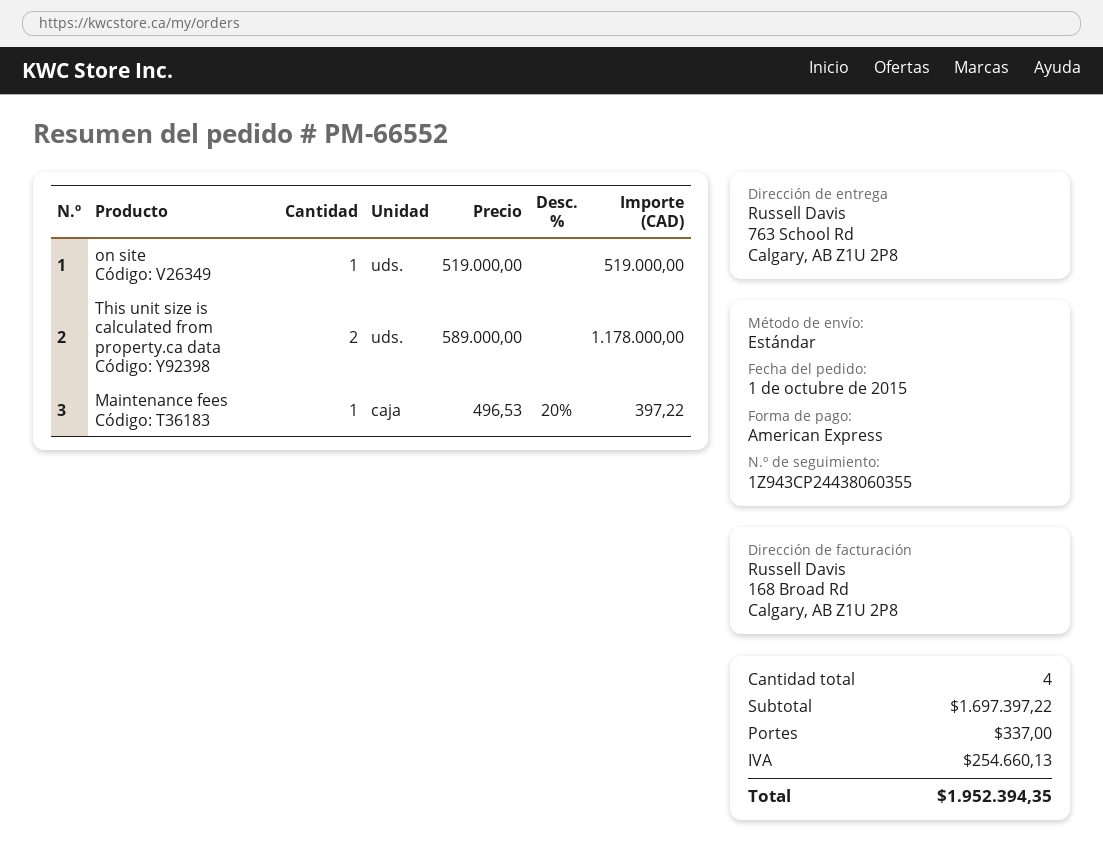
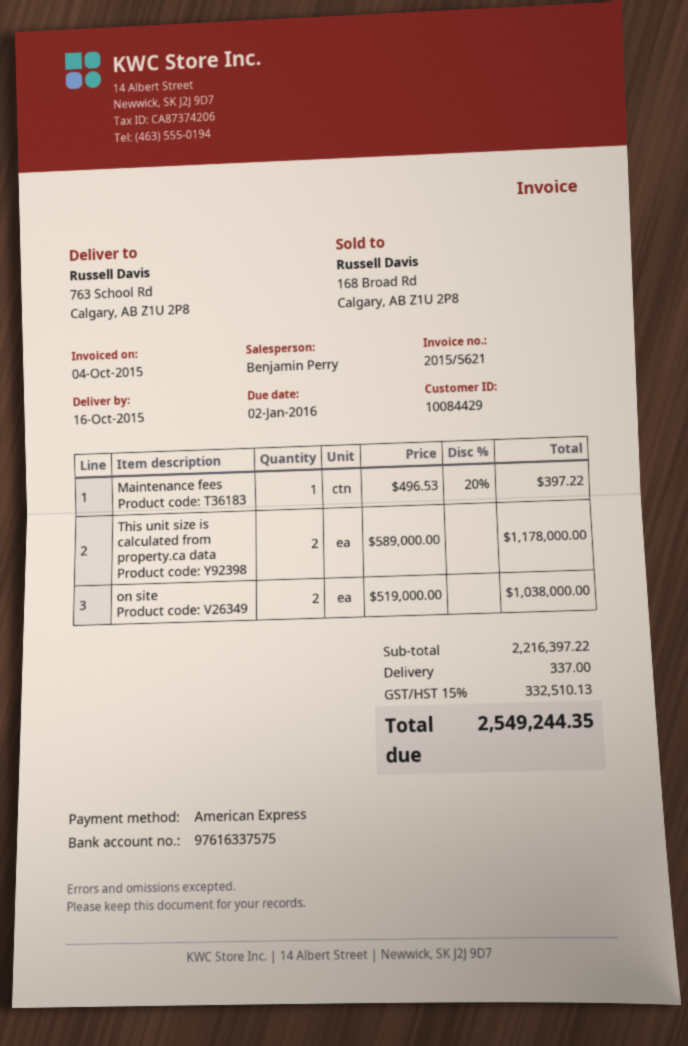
on site: 1 x 519000.00 = 519000.00 -> 2 x 519000.00 = 1038000.00
subtotal: 1697397.22 -> 2216397.22
tax: 254660.13 -> 332510.13
total: 1952394.35 -> 2549244.35

